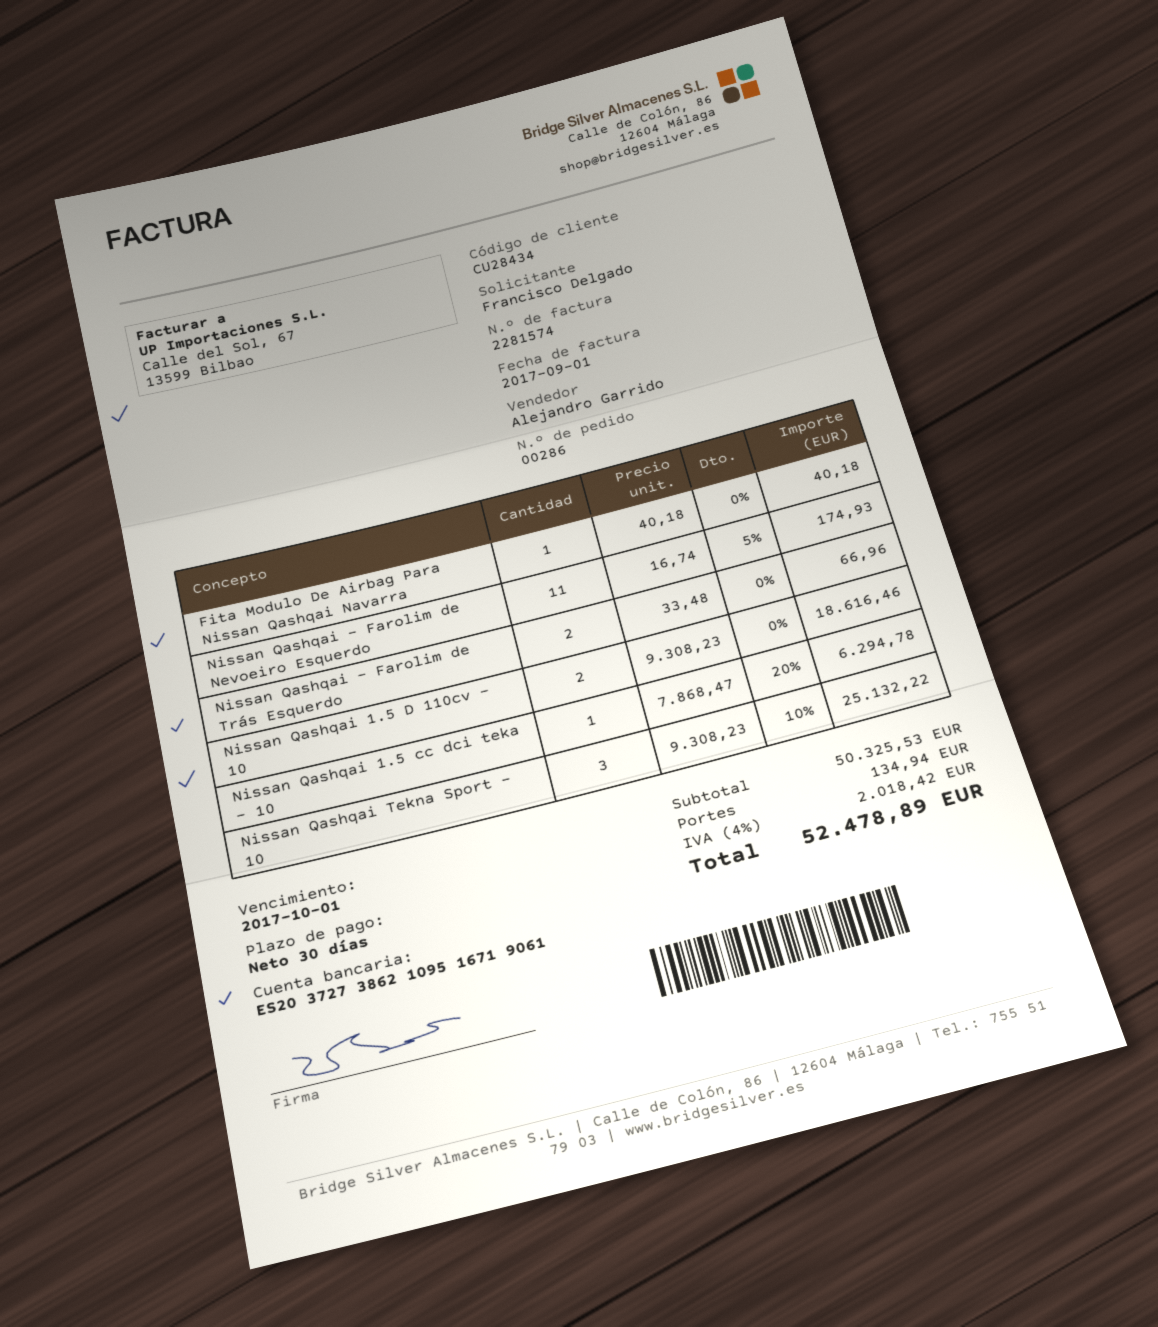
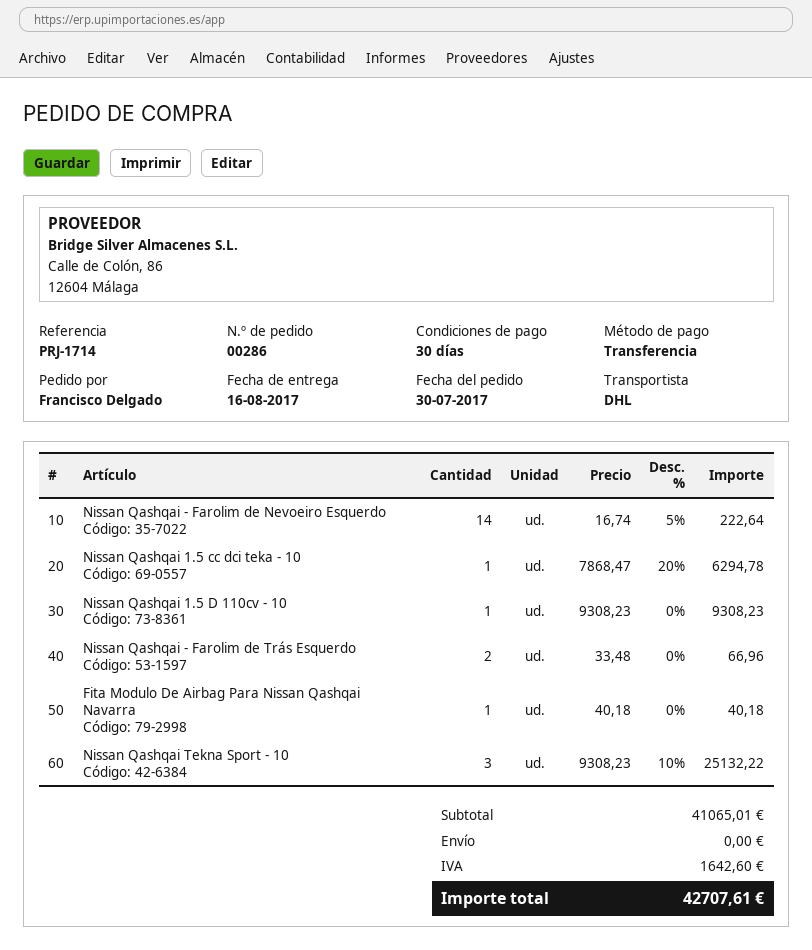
Nissan Qashqai - Farolim de Nevoeiro Esquerdo: 11 x 16.74 - 5% = 174.93 -> 14 x 16.74 - 5% = 222.64
Nissan Qashqai 1.5 D 110cv - 10: 2 x 9308.23 = 18616.46 -> 1 x 9308.23 = 9308.23
subtotal: 50325.53 -> 41065.01
shipping: 134.94 -> 0.00
tax: 2018.42 -> 1642.60
total: 52478.89 -> 42707.61

